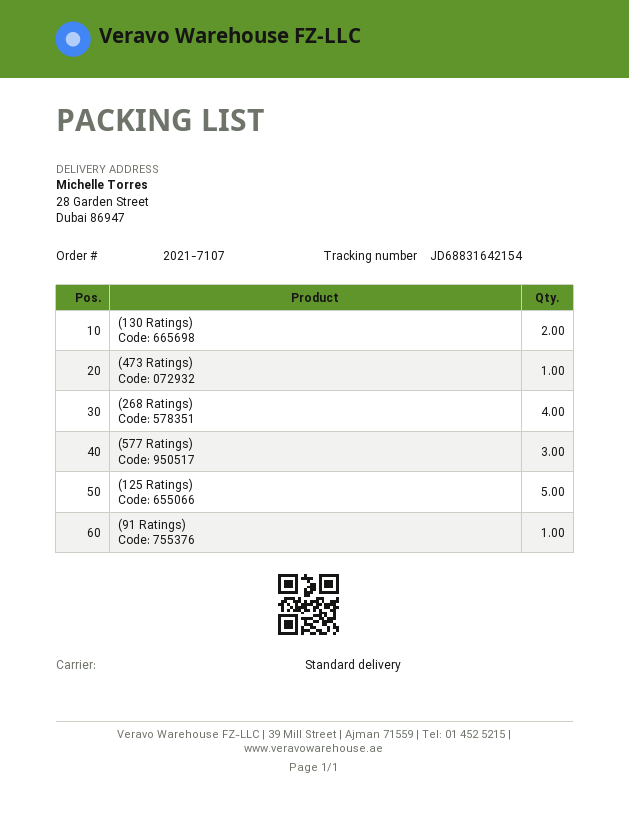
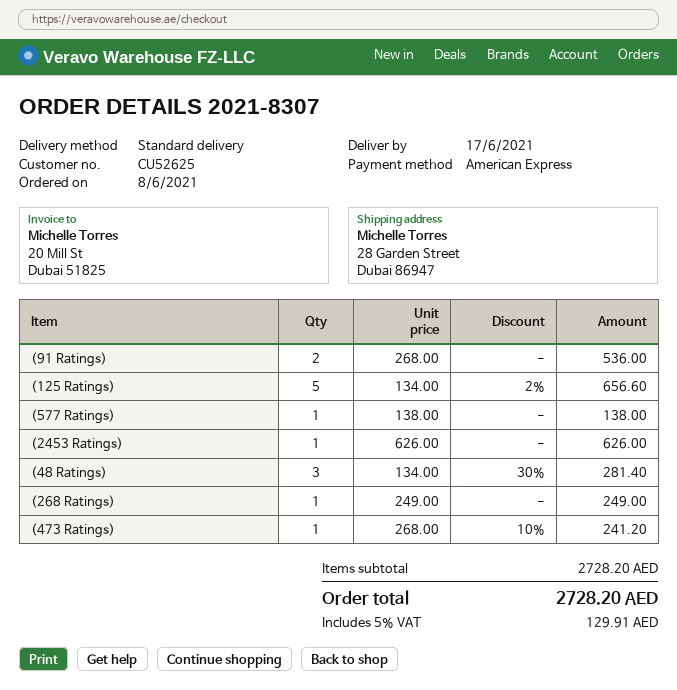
order number: 2021-7107 -> 2021-8307
(130 Ratings): 2 -> none
(268 Ratings): 4 -> 1
(577 Ratings): 3 -> 1
(91 Ratings): 1 -> 2
(2453 Ratings): none -> 1
(48 Ratings): none -> 3

